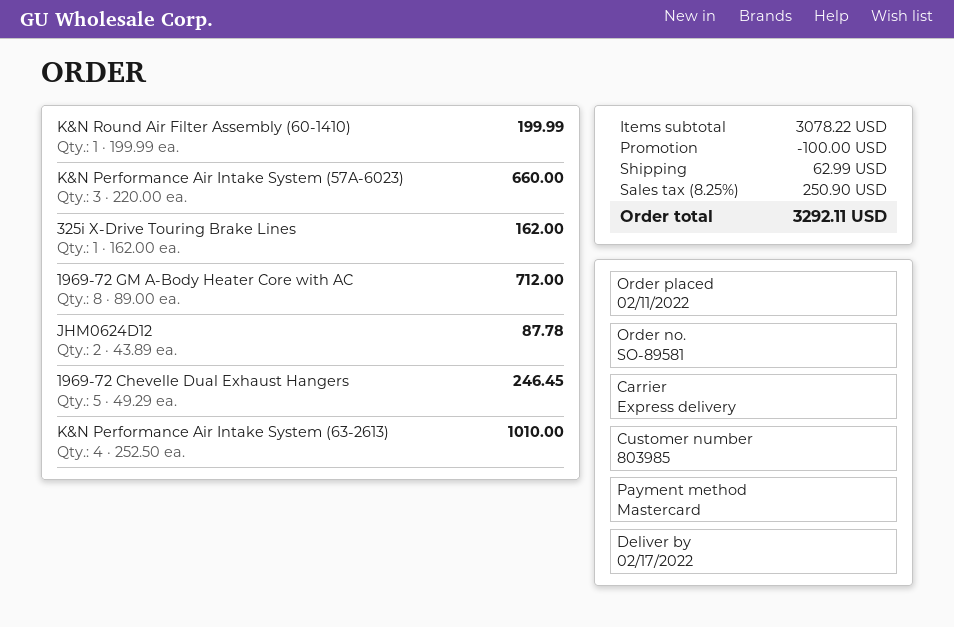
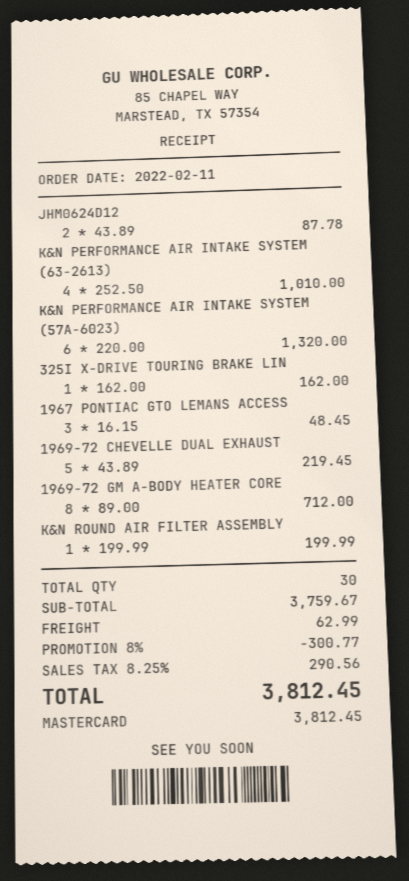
K&N Performance Air Intake System (57A-6023): 3 x 220.00 = 660.00 -> 6 x 220.00 = 1320.00
1969-72 Chevelle Dual Exhaust Hangers: 5 x 49.29 = 246.45 -> 5 x 43.89 = 219.45
1967 PONTIAC GTO LEMANS ACCESS: none -> 3 x 16.15 = 48.45
subtotal: 3078.22 -> 3759.67
discount: 100.00 -> 300.77
tax: 8.25% = 250.90 -> 8.25% = 290.56
total: 3292.11 -> 3812.45

